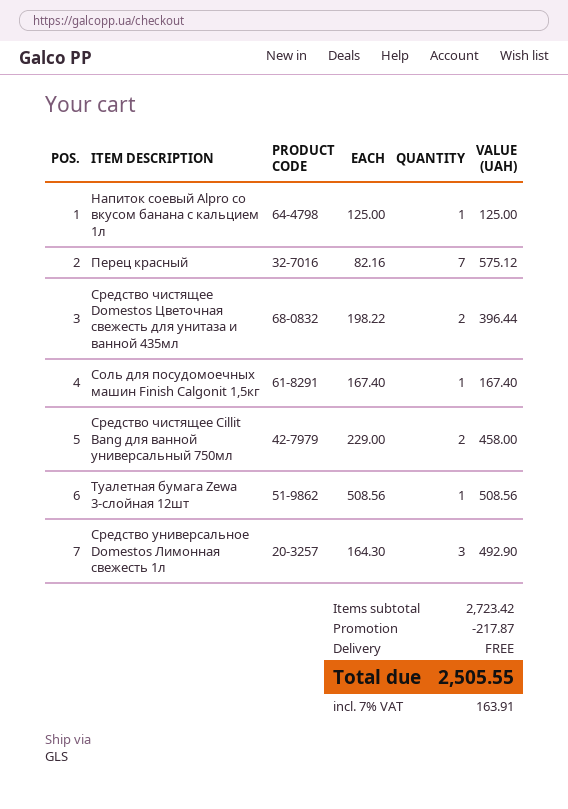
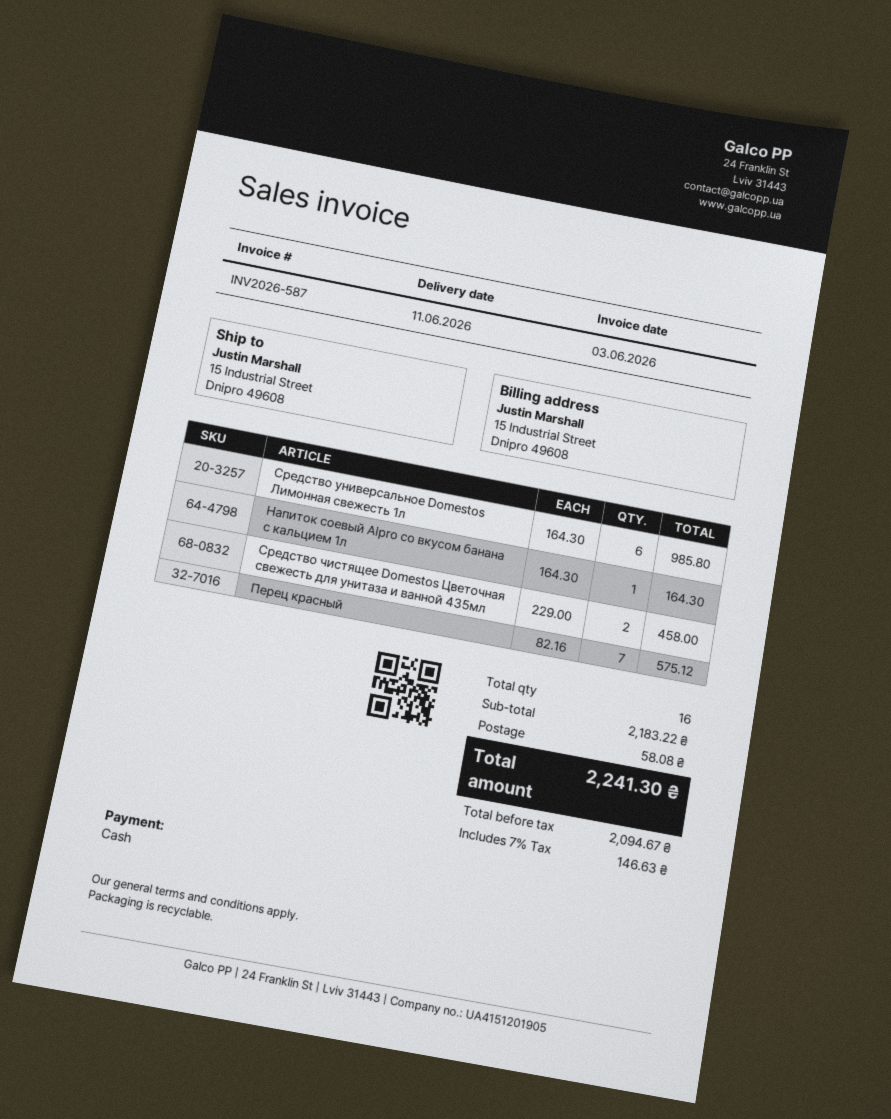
Напиток соевый Alpro со вкусом банана с кальцием 1л: 1 x 125.00 = 125.00 -> 1 x 164.30 = 164.30
Средство чистящее Domestos Цветочная свежесть для унитаза и ванной 435мл: 2 x 198.22 = 396.44 -> 2 x 229.00 = 458.00
Соль для посудомоечных машин Finish Calgonit 1,5кг: 1 x 167.40 = 167.40 -> none
Средство чистящее Cillit Bang для ванной универсальный 750мл: 2 x 229.00 = 458.00 -> none
Туалетная бумага Zewa 3-слойная 12шт: 1 x 508.56 = 508.56 -> none
Средство универсальное Domestos Лимонная свежесть 1л: 3 x 164.30 = 492.90 -> 6 x 164.30 = 985.80
subtotal: 2723.42 -> 2183.22
discount: 217.87 -> none
shipping: 0.00 -> 58.08
tax: 7% = 163.91 -> 7% = 146.63
total: 2505.55 -> 2241.30

